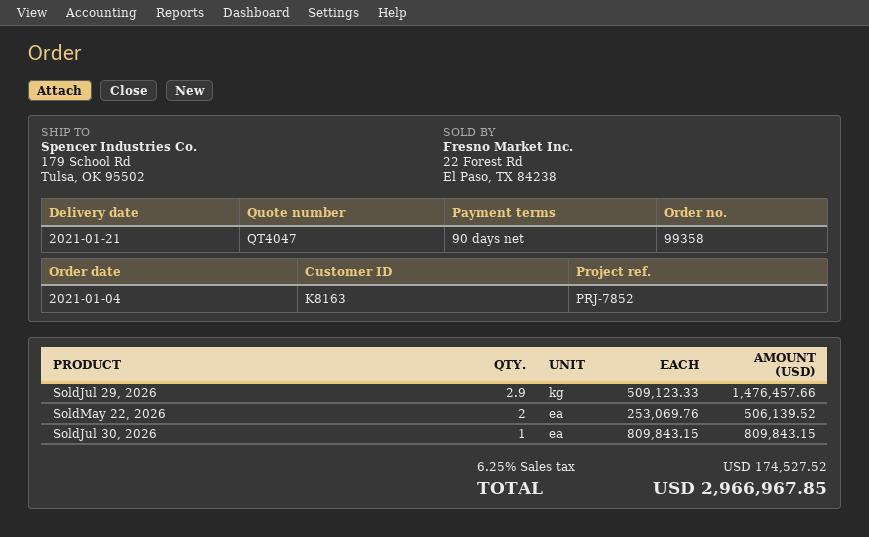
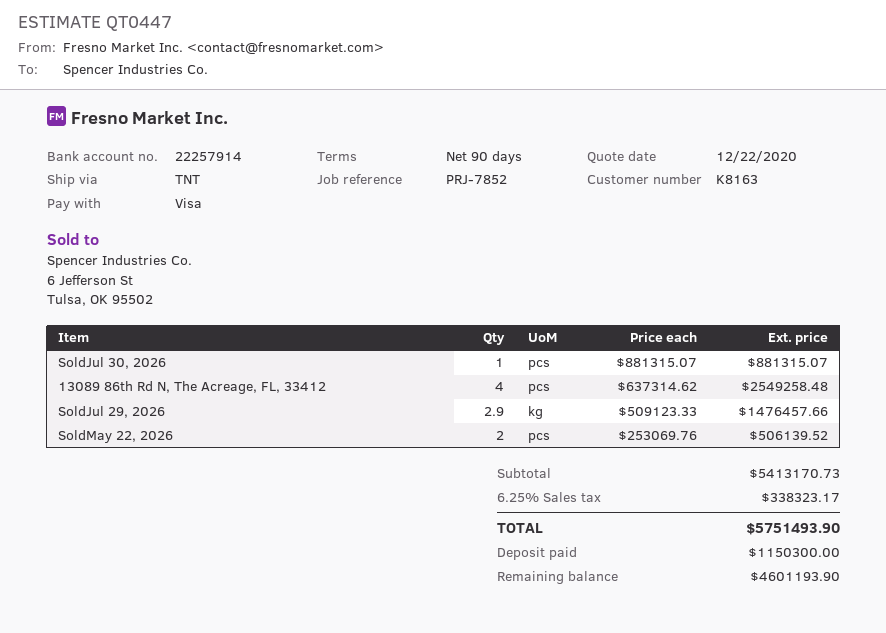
quote number: QT4047 -> QT0447
SoldJul 30, 2026: 1 x 809843.15 = 809843.15 -> 1 x 881315.07 = 881315.07
13089 86th Rd N, The Acreage, FL, 33412: none -> 4 x 637314.62 = 2549258.48
tax: 6.25% = 174527.52 -> 6.25% = 338323.17
total: 2966967.85 -> 5751493.90

